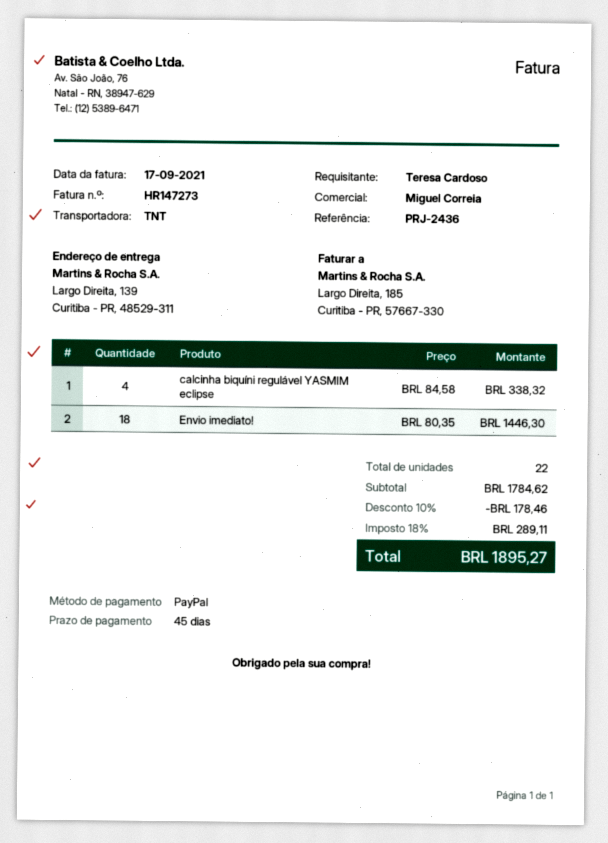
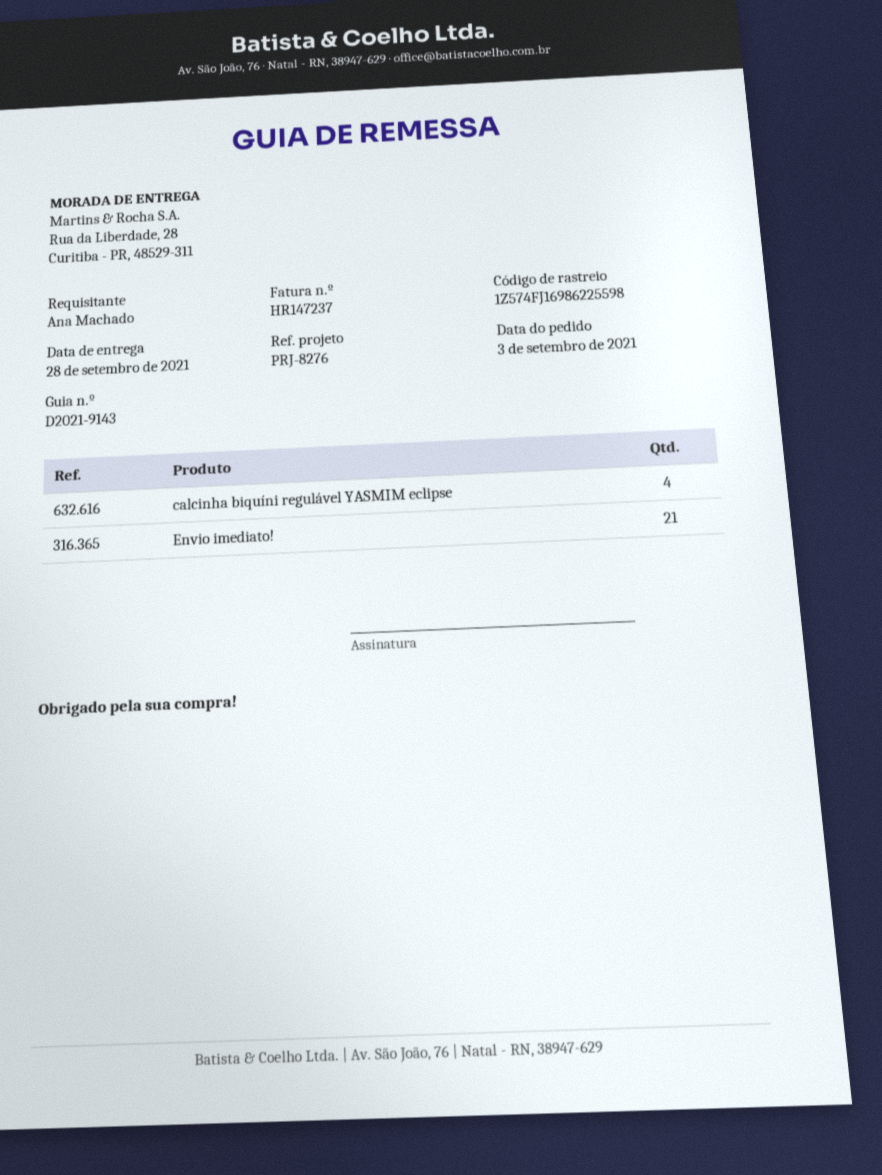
invoice number: HR147273 -> HR147237
reference: PRJ-2436 -> PRJ-8276
ordered by: Teresa Cardoso -> Ana Machado
ship to: Largo Direita, 139, Curitiba - PR, 48529-311 -> Rua da Liberdade, 28, Curitiba - PR, 48529-311
Envio imediato!: 18 -> 21

